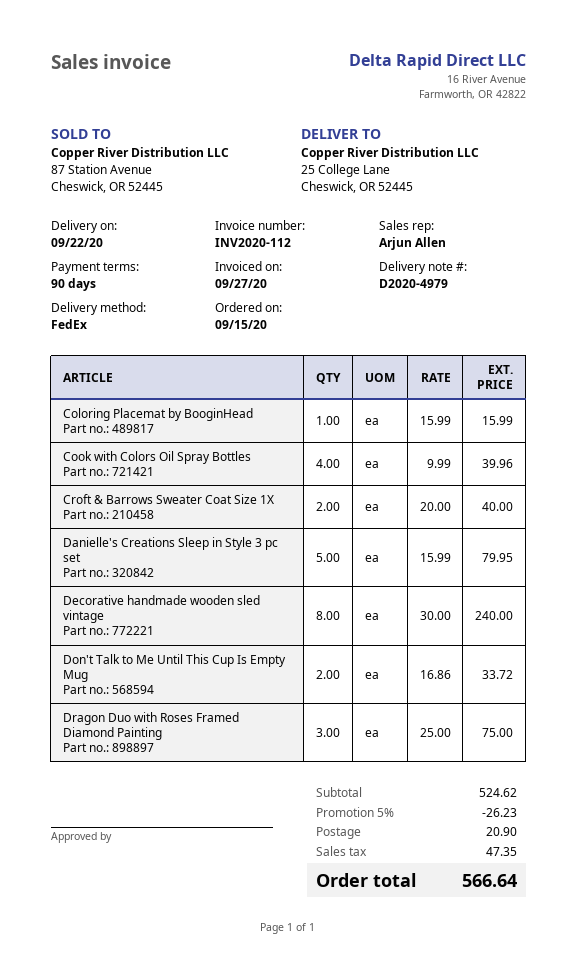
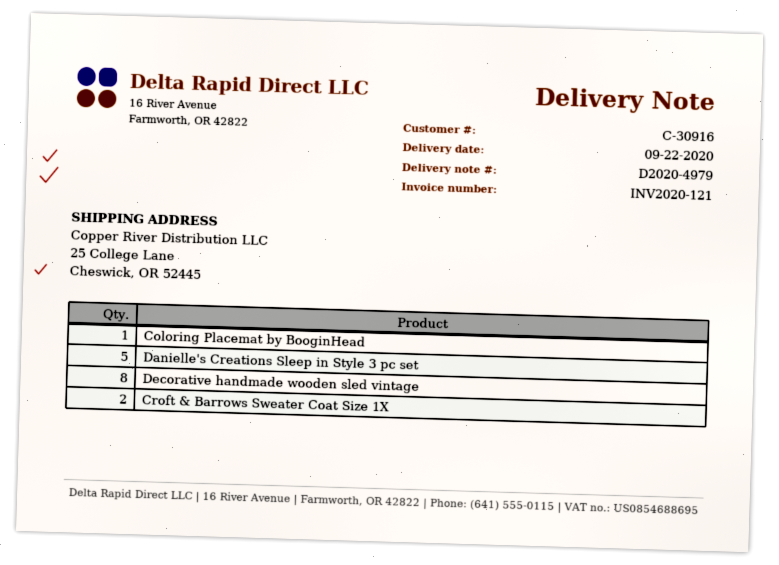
invoice number: INV2020-112 -> INV2020-121
Cook with Colors Oil Spray Bottles: 4 -> none
Don't Talk to Me Until This Cup Is Empty Mug: 2 -> none
Dragon Duo with Roses Framed Diamond Painting: 3 -> none

